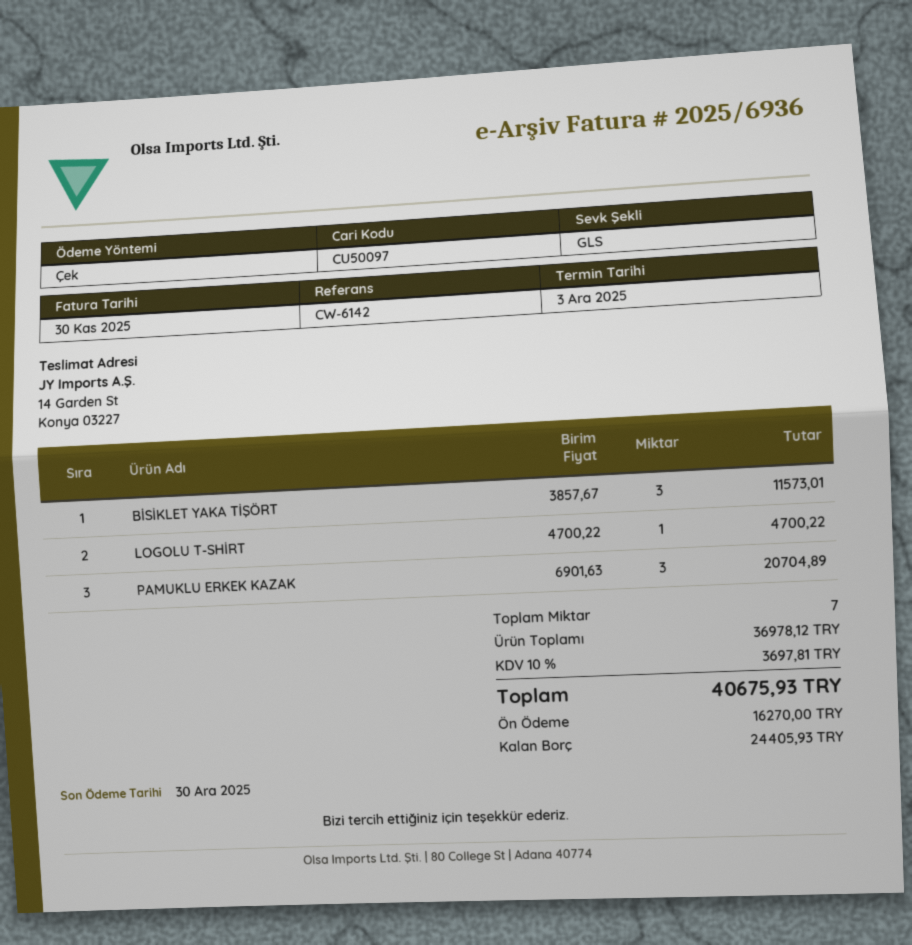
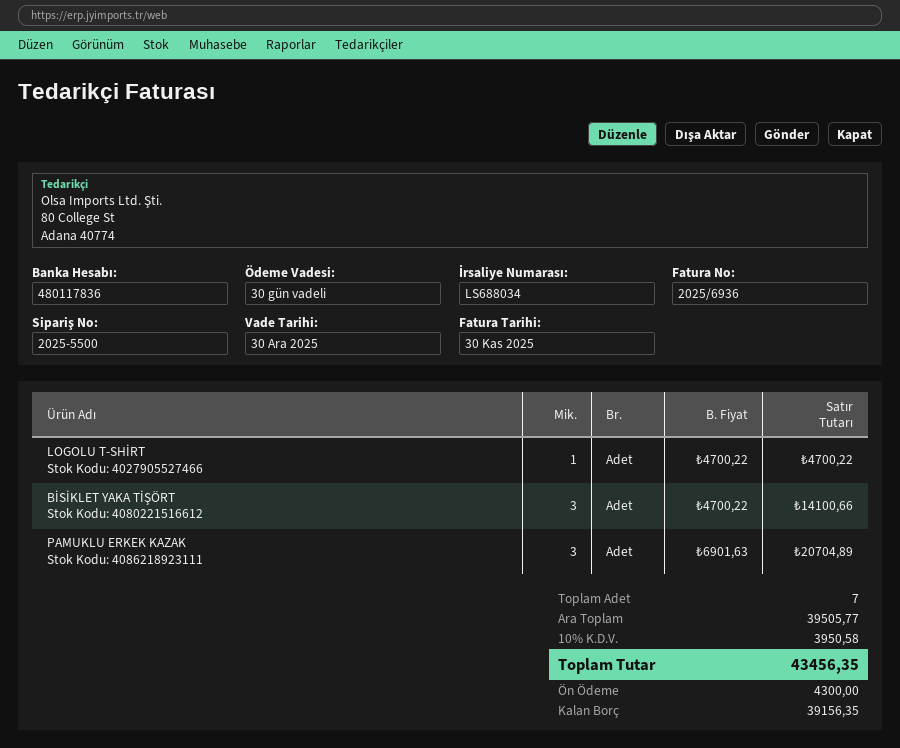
BİSİKLET YAKA TİŞÖRT: 3 x 3857.67 = 11573.01 -> 3 x 4700.22 = 14100.66
subtotal: 36978.12 -> 39505.77
tax: 10% = 3697.81 -> 10% = 3950.58
total: 40675.93 -> 43456.35
deposit: 16270.00 -> 4300.00
balance: 24405.93 -> 39156.35

